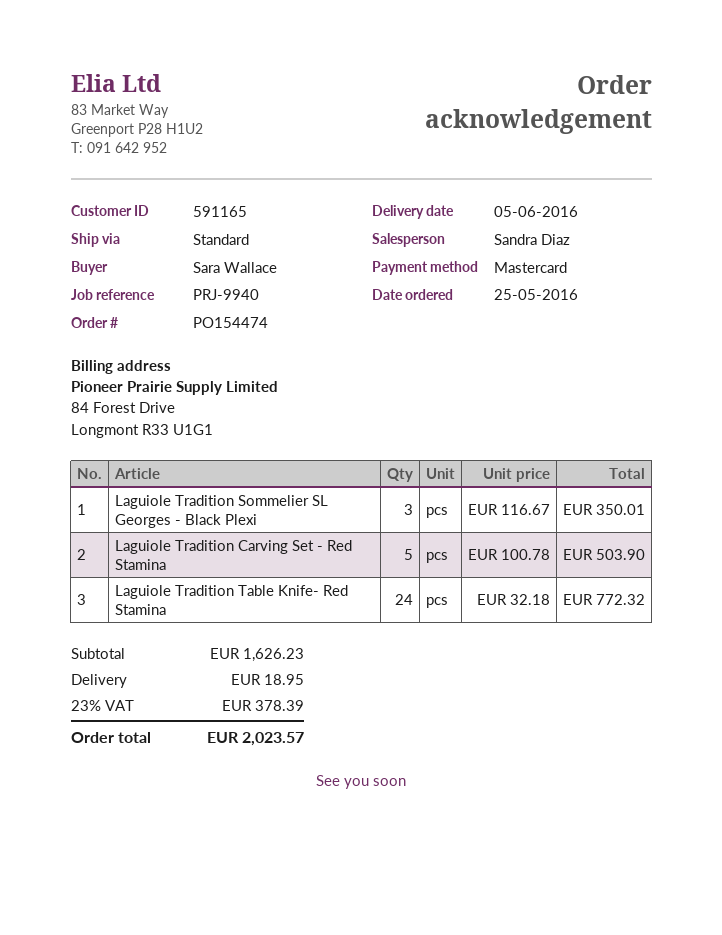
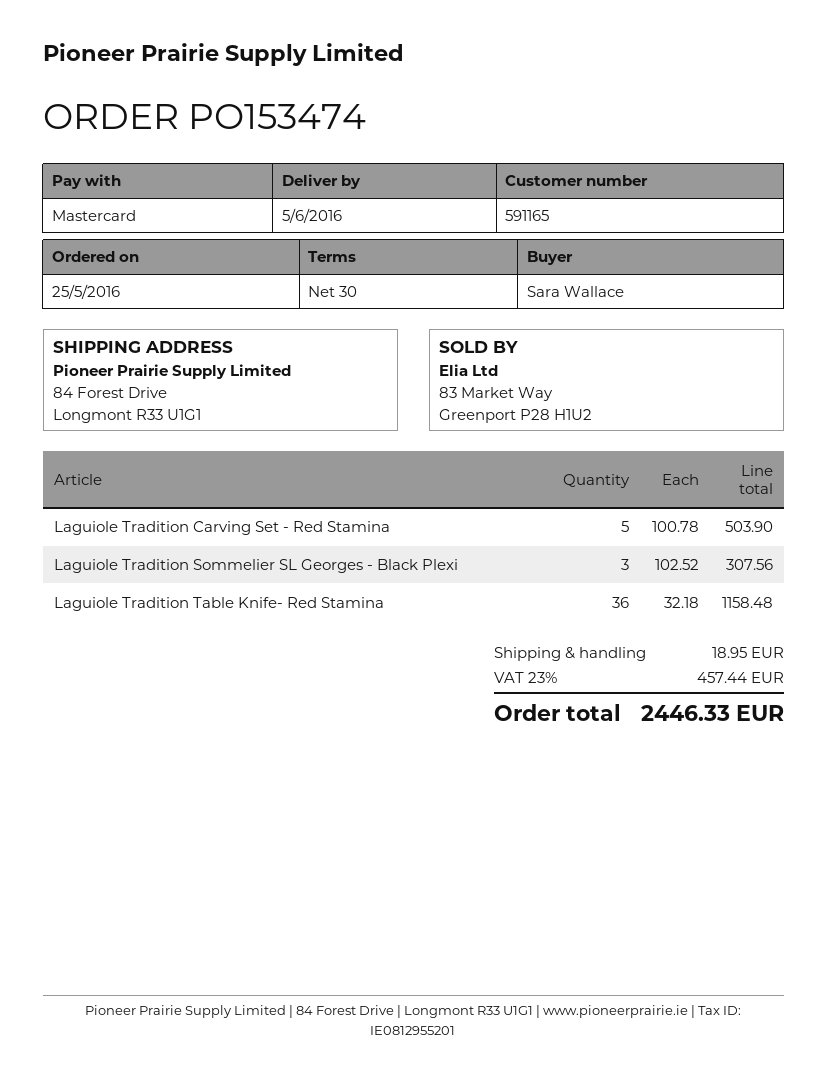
order number: PO154474 -> PO153474
Laguiole Tradition Sommelier SL Georges - Black Plexi: 3 x 116.67 = 350.01 -> 3 x 102.52 = 307.56
Laguiole Tradition Table Knife- Red Stamina: 24 x 32.18 = 772.32 -> 36 x 32.18 = 1158.48
tax: 23% = 378.39 -> 23% = 457.44
total: 2023.57 -> 2446.33

